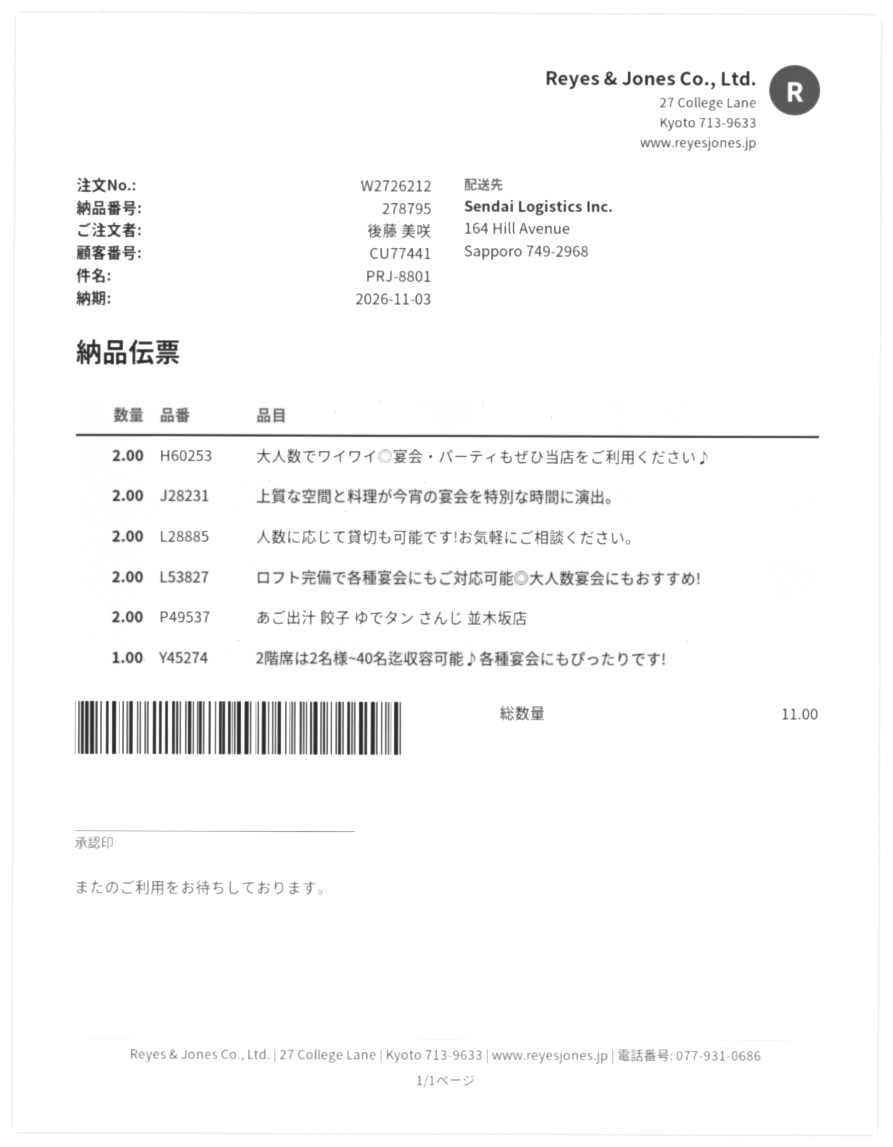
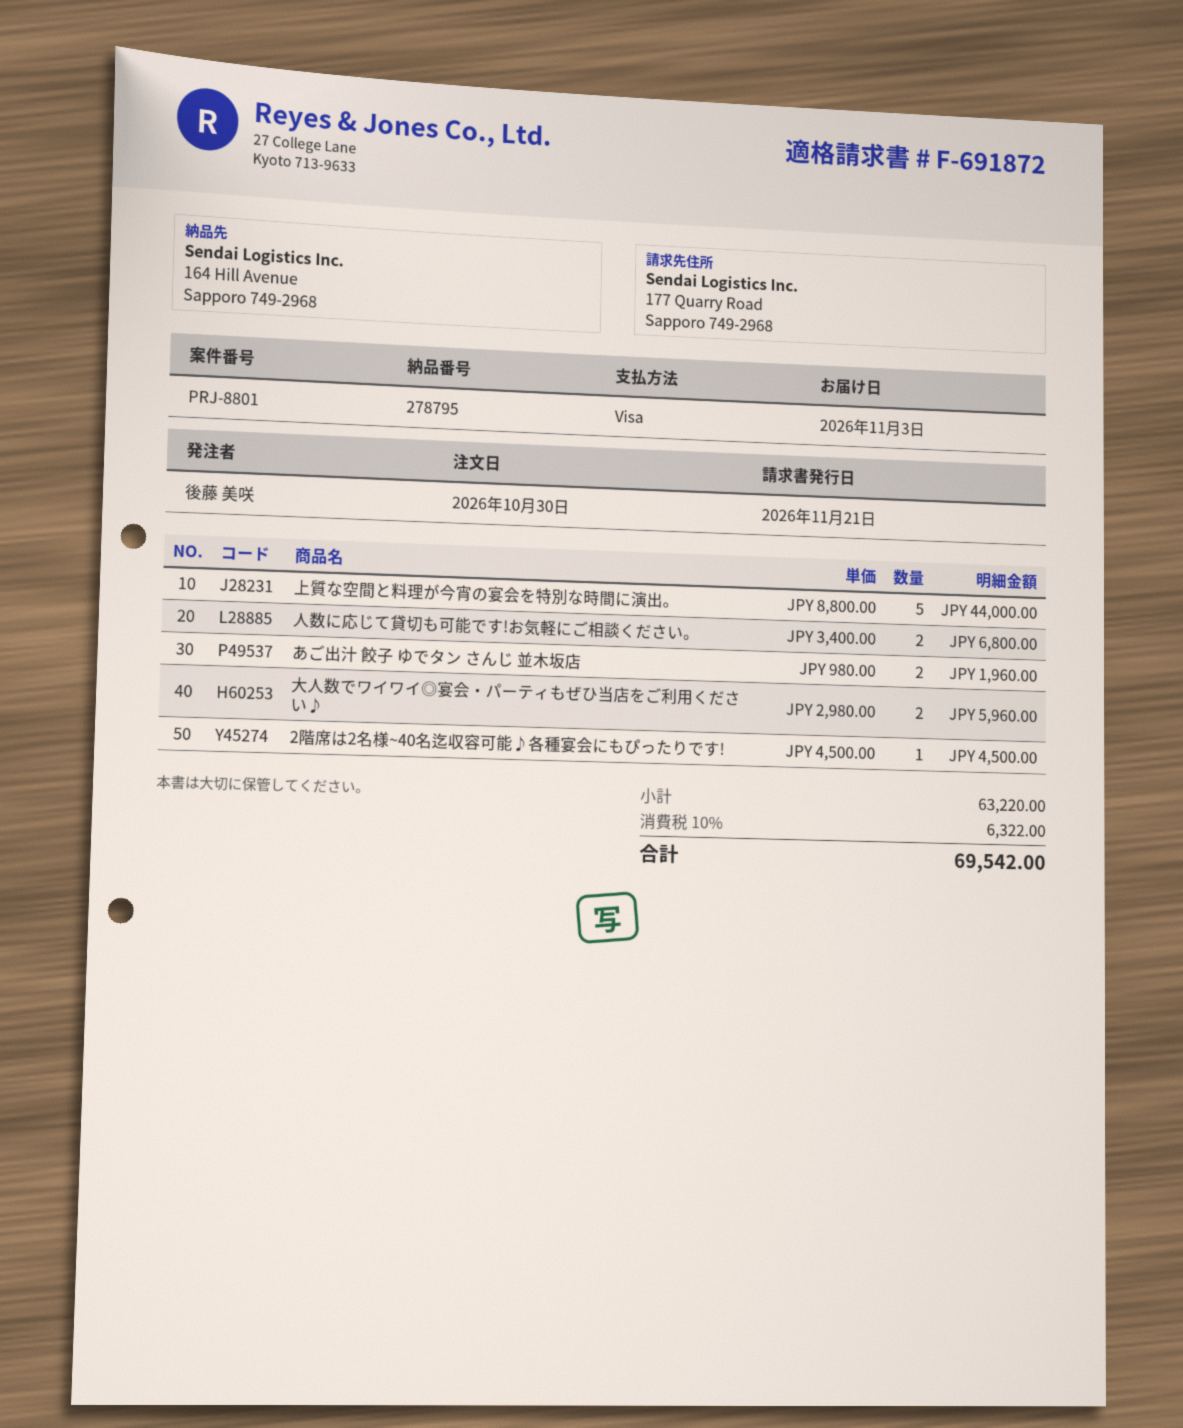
上質な空間と料理が今宵の宴会を特別な時間に演出。: 2 -> 5
ロフト完備で各種宴会にもご対応可能◎大人数宴会にもおすすめ!: 2 -> none

